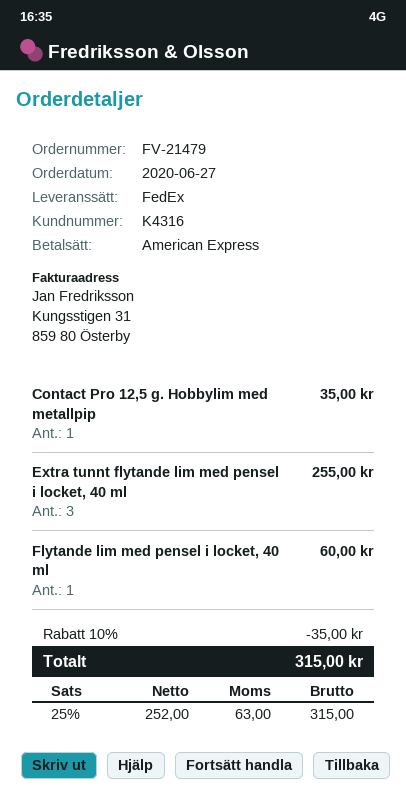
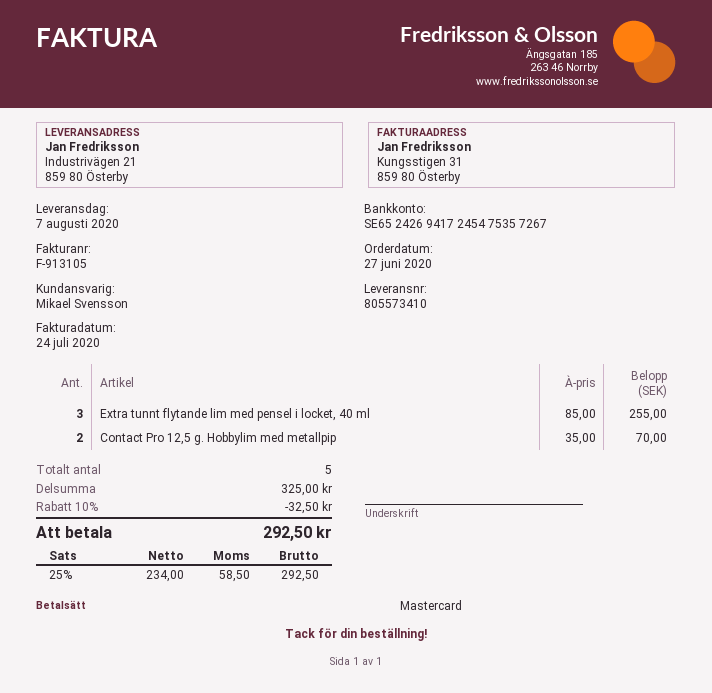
payment method: American Express -> Mastercard
Contact Pro 12,5 g. Hobbylim med metallpip: 1 for 35.00 -> 2 for 70.00
Flytande lim med pensel i locket, 40 ml: 1 for 60.00 -> none
discount: 10% = 35.00 -> 10% = 32.50
net: 252.00 -> 234.00
tax: 25% = 63.00 -> 25% = 58.50
total: 315.00 -> 292.50

